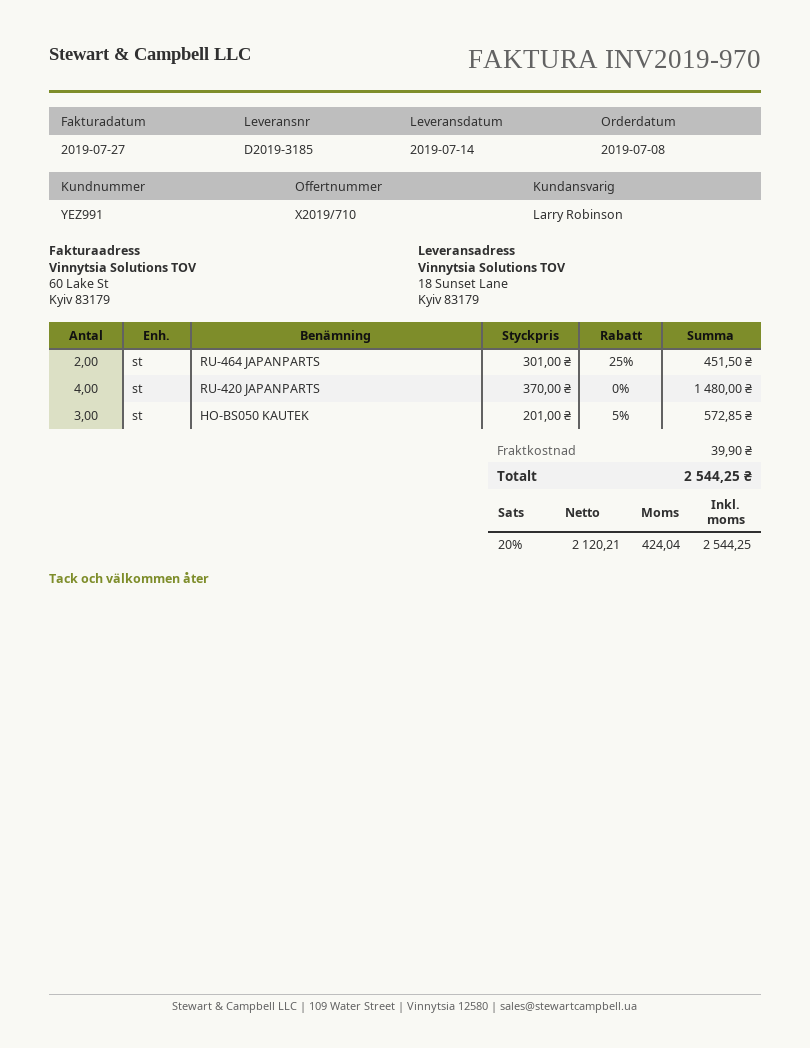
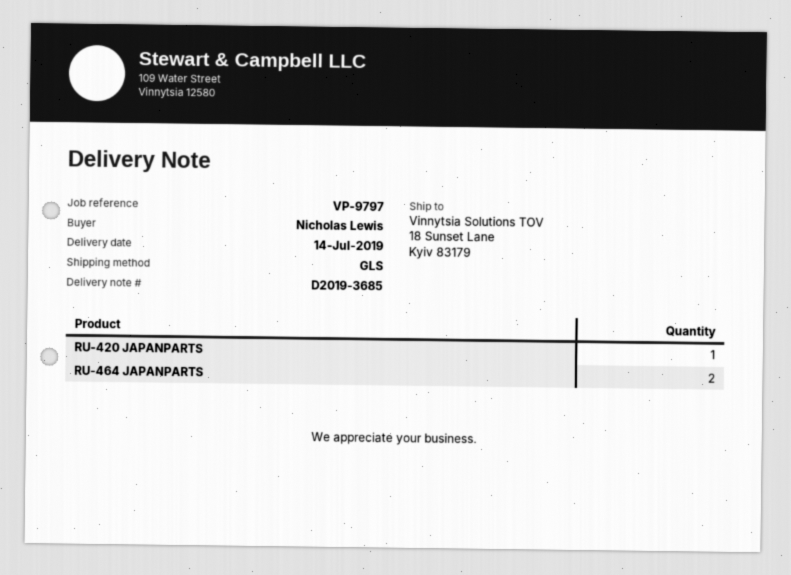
delivery note number: D2019-3185 -> D2019-3685
RU-420 JAPANPARTS: 4 -> 1
HO-BS050 KAUTEK: 3 -> none

